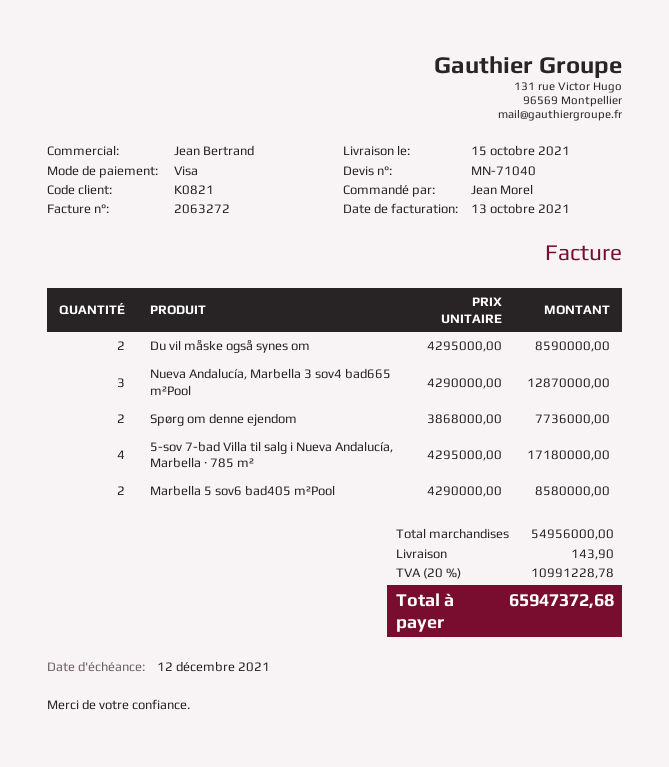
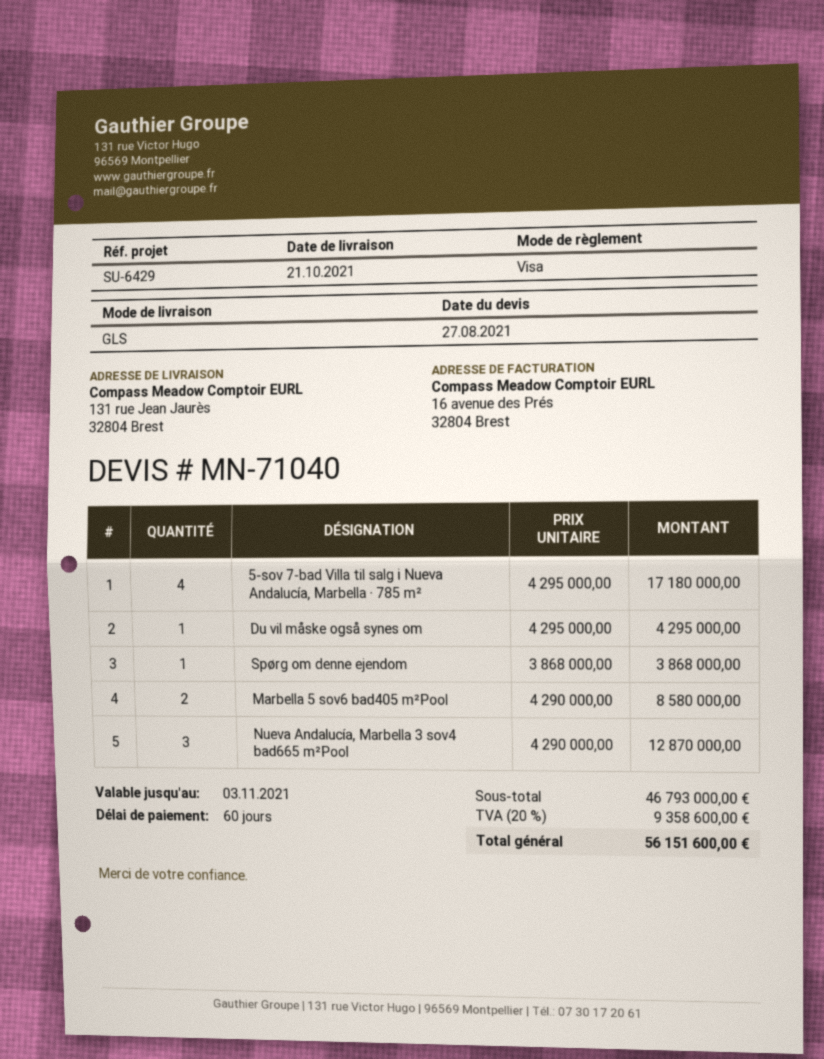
delivery date: 2021-10-15 -> 2021-10-21
Du vil måske også synes om: 2 x 4295000.00 = 8590000.00 -> 1 x 4295000.00 = 4295000.00
Spørg om denne ejendom: 2 x 3868000.00 = 7736000.00 -> 1 x 3868000.00 = 3868000.00
subtotal: 54956000.00 -> 46793000.00
shipping: 143.90 -> none
tax: 20% = 10991228.78 -> 20% = 9358600.00
total: 65947372.68 -> 56151600.00

